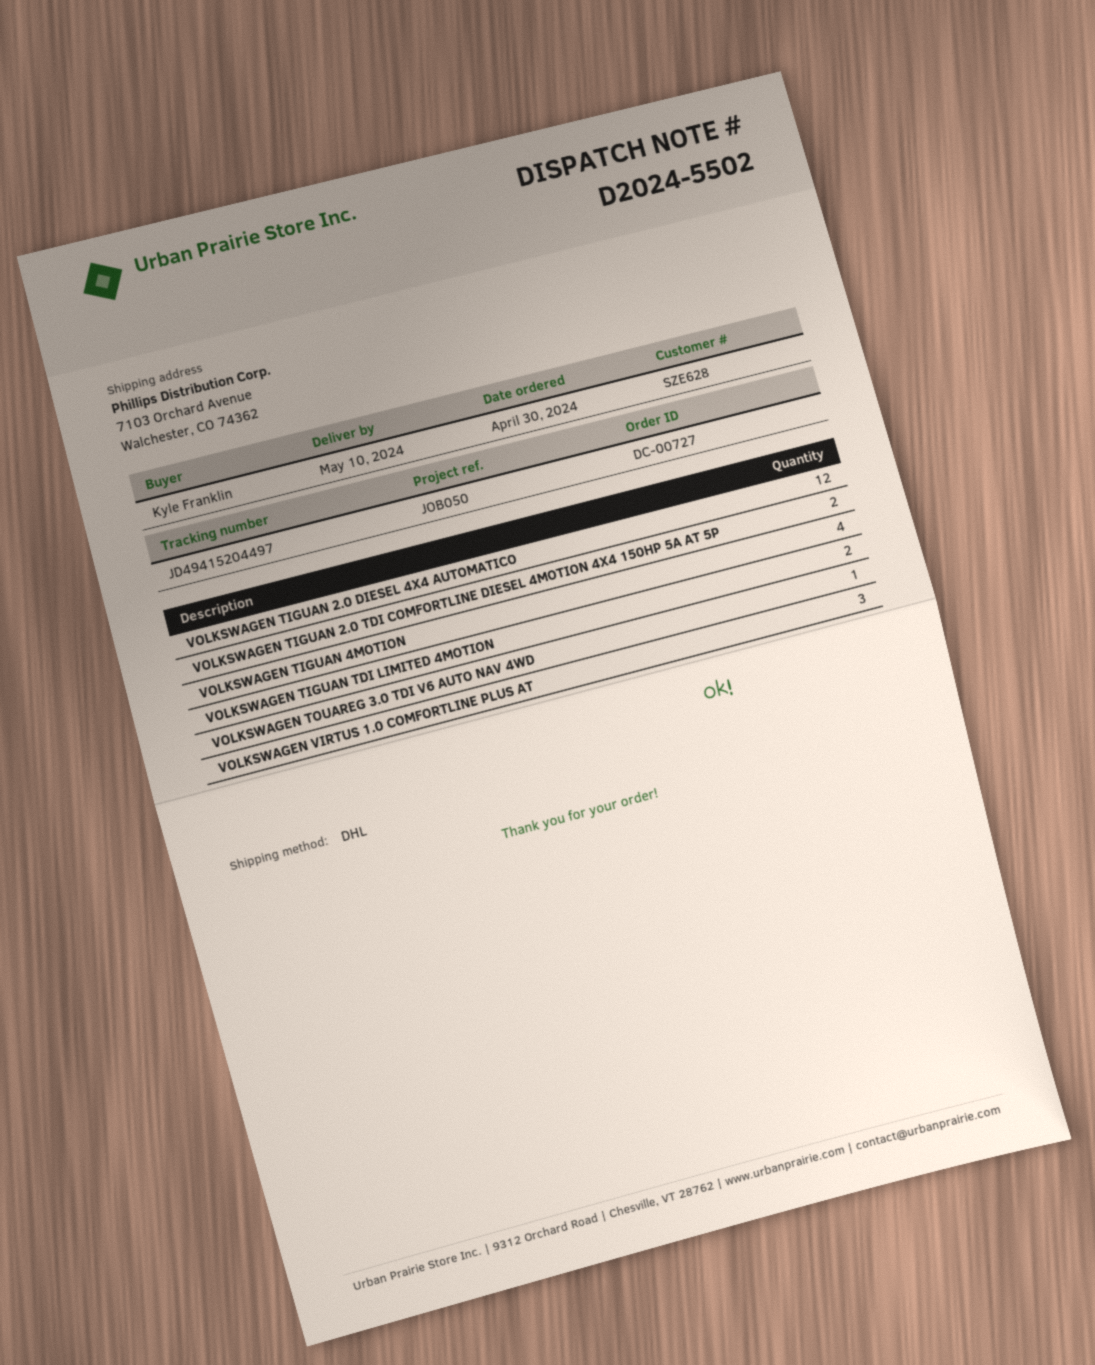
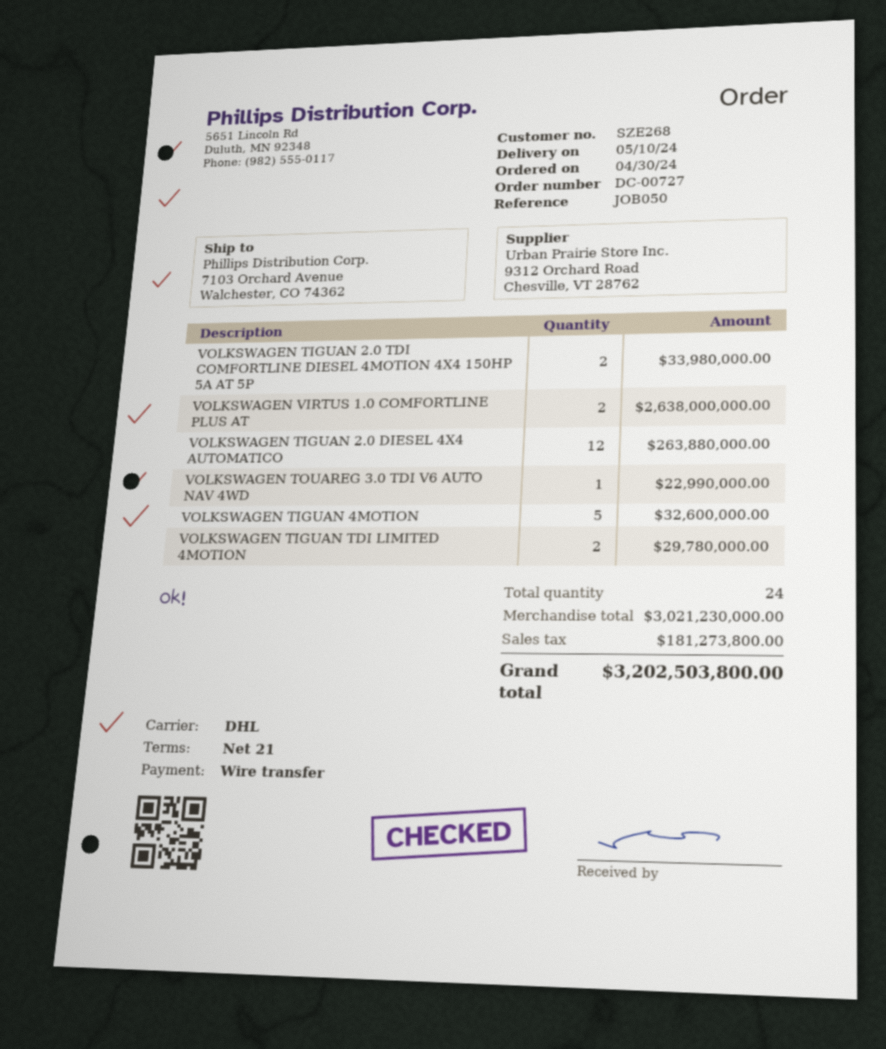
customer number: SZE628 -> SZE268
VOLKSWAGEN TIGUAN 4MOTION: 4 -> 5
VOLKSWAGEN VIRTUS 1.0 COMFORTLINE PLUS AT: 3 -> 2

